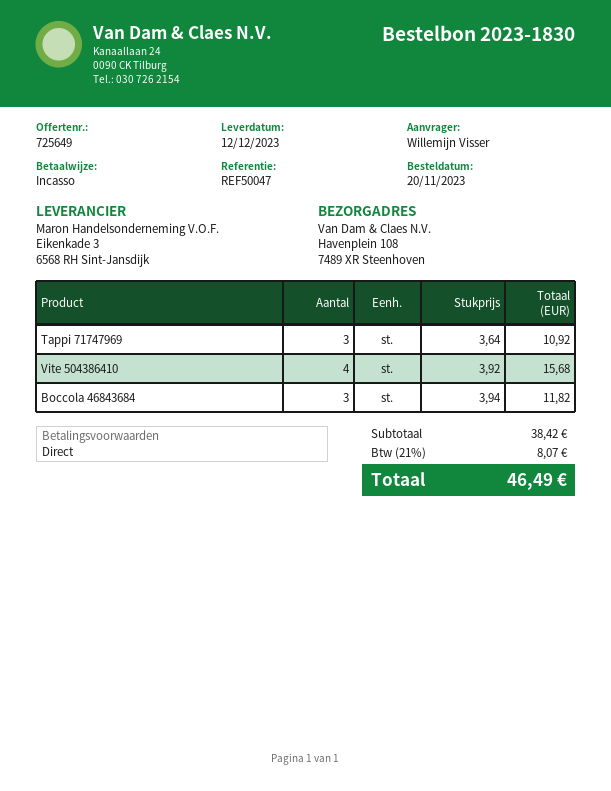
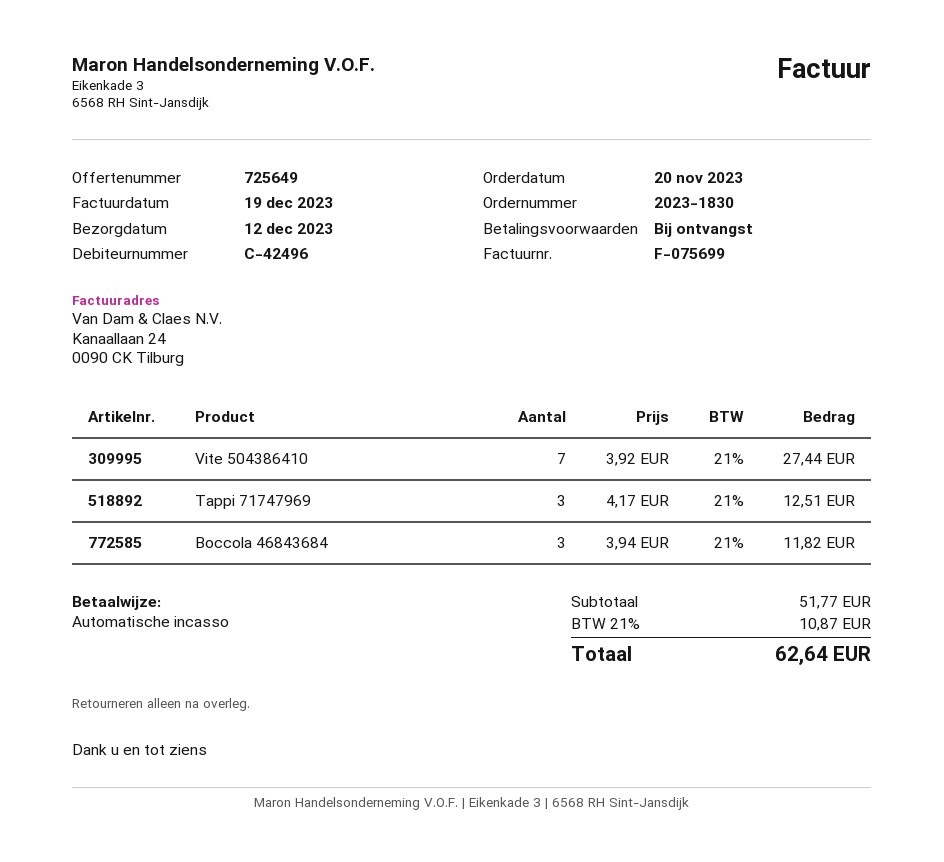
Tappi 71747969: 3 x 3.64 = 10.92 -> 3 x 4.17 = 12.51
Vite 504386410: 4 x 3.92 = 15.68 -> 7 x 3.92 = 27.44
subtotal: 38.42 -> 51.77
tax: 21% = 8.07 -> 21% = 10.87
total: 46.49 -> 62.64

